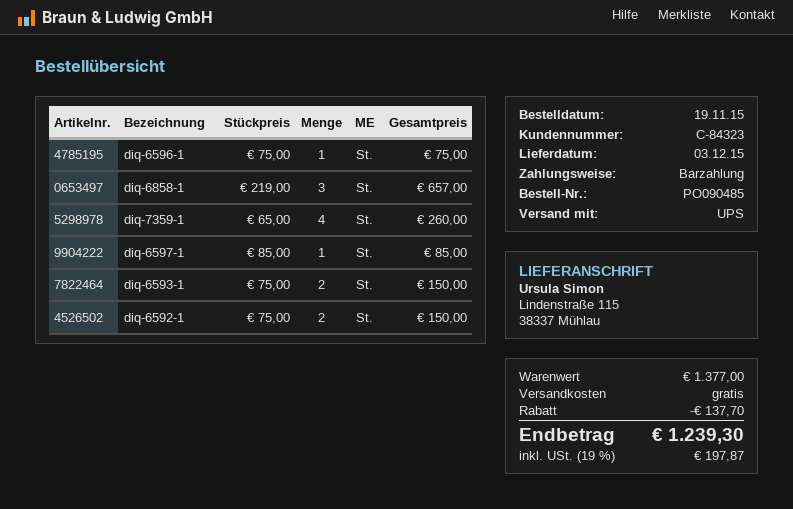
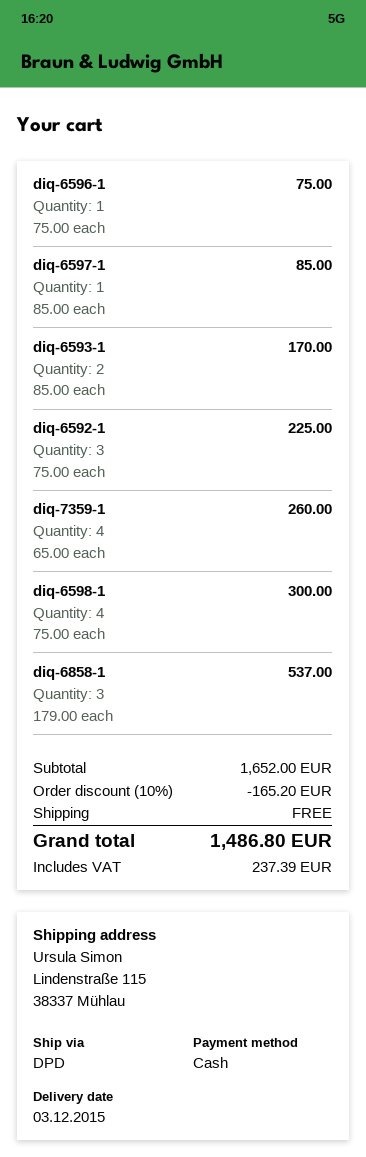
shipping method: UPS -> DPD
diq-6858-1: 3 x 219.00 = 657.00 -> 3 x 179.00 = 537.00
diq-6593-1: 2 x 75.00 = 150.00 -> 2 x 85.00 = 170.00
diq-6592-1: 2 x 75.00 = 150.00 -> 3 x 75.00 = 225.00
diq-6598-1: none -> 4 x 75.00 = 300.00
subtotal: 1377.00 -> 1652.00
discount: 137.70 -> 165.20
tax: 197.87 -> 237.39
total: 1239.30 -> 1486.80

